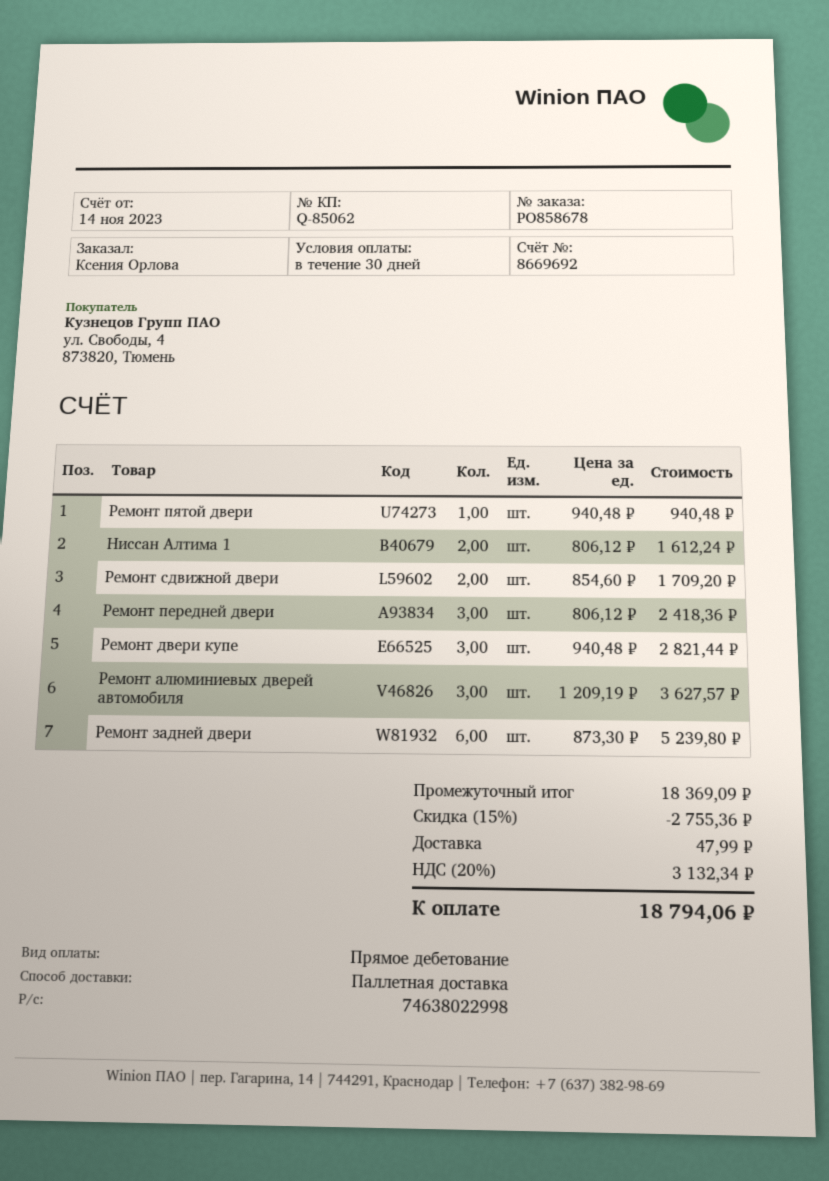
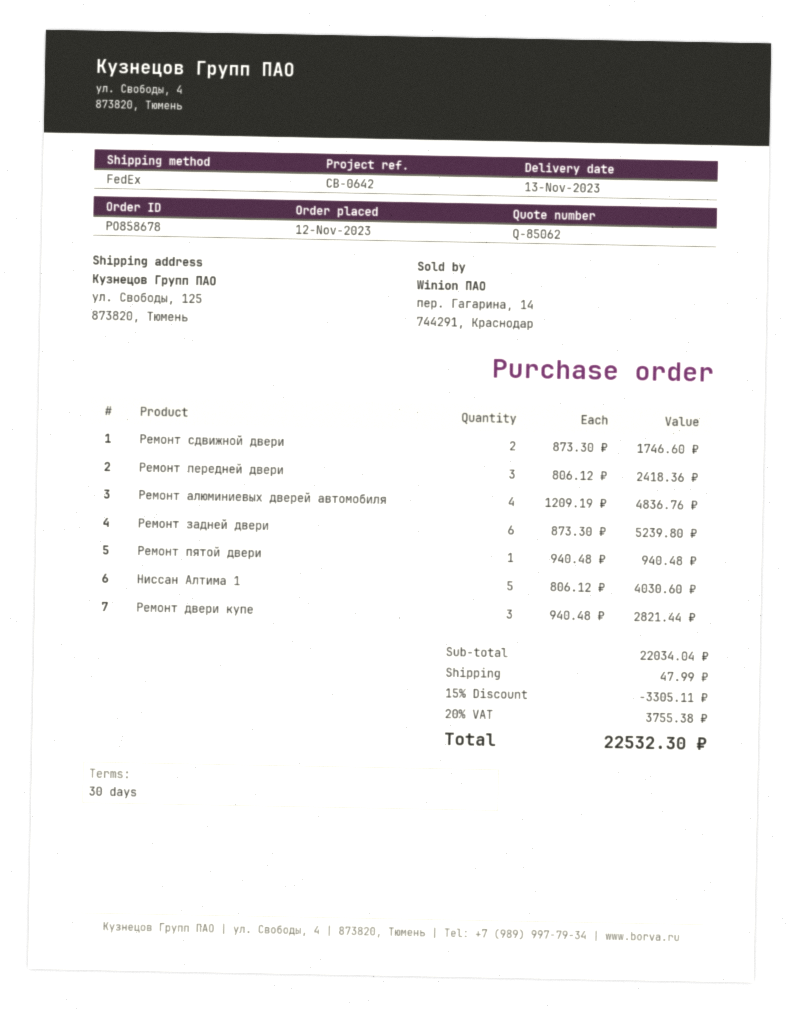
shipping method: pallet freight -> FedEx
Ниссан Алтима 1: 2 x 806.12 = 1612.24 -> 5 x 806.12 = 4030.60
Ремонт сдвижной двери: 2 x 854.60 = 1709.20 -> 2 x 873.30 = 1746.60
Ремонт алюминиевых дверей автомобиля: 3 x 1209.19 = 3627.57 -> 4 x 1209.19 = 4836.76
subtotal: 18369.09 -> 22034.04
discount: 15% = 2755.36 -> 15% = 3305.11
tax: 20% = 3132.34 -> 20% = 3755.38
total: 18794.06 -> 22532.30

